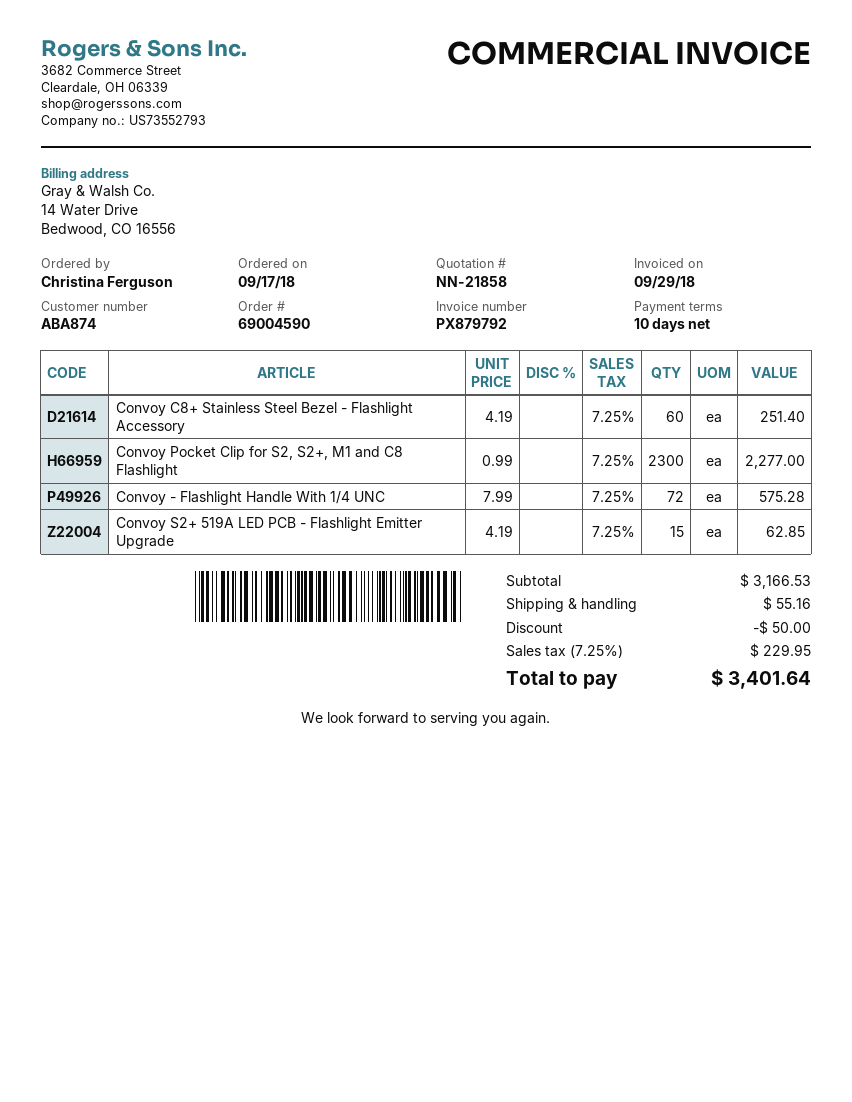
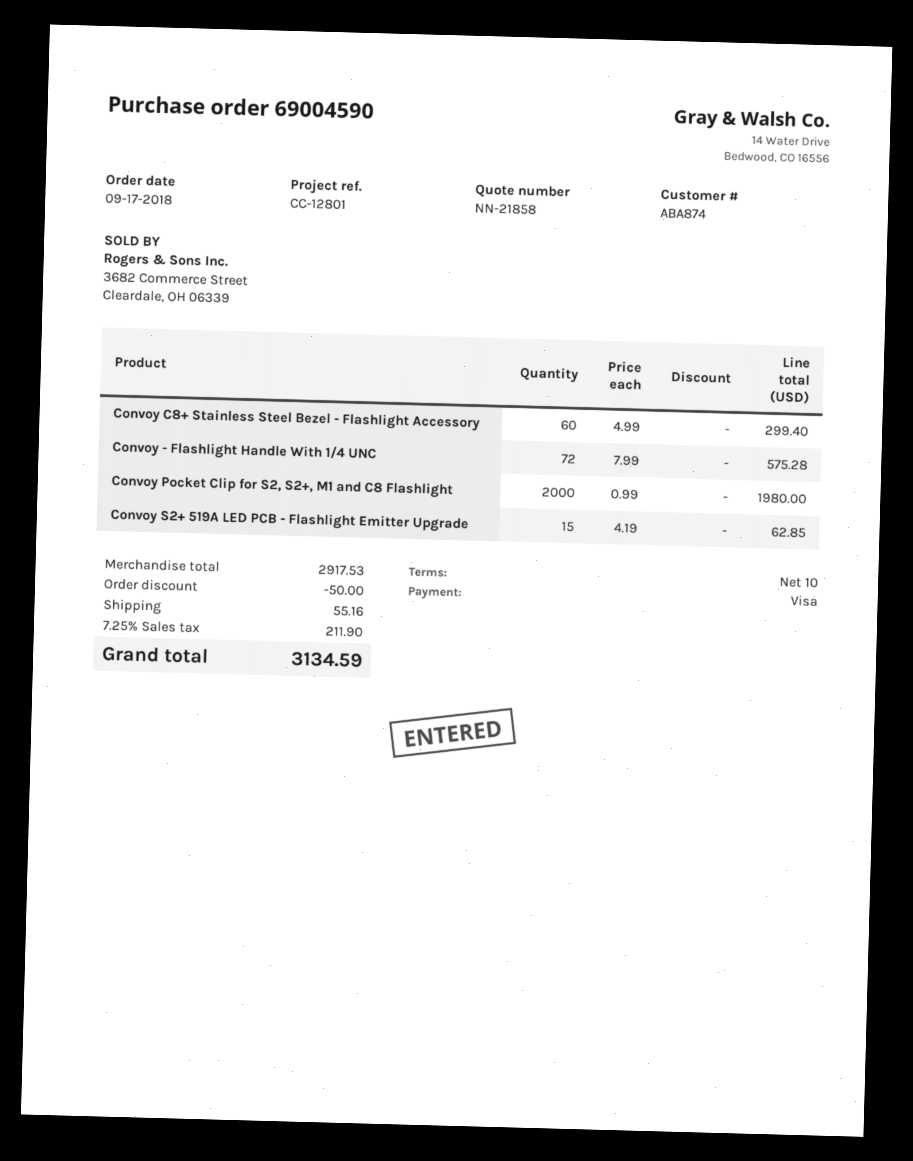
Convoy C8+ Stainless Steel Bezel - Flashlight Accessory: 60 x 4.19 = 251.40 -> 60 x 4.99 = 299.40
Convoy Pocket Clip for S2, S2+, M1 and C8 Flashlight: 2300 x 0.99 = 2277.00 -> 2000 x 0.99 = 1980.00
subtotal: 3166.53 -> 2917.53
tax: 7.25% = 229.95 -> 7.25% = 211.90
total: 3401.64 -> 3134.59

